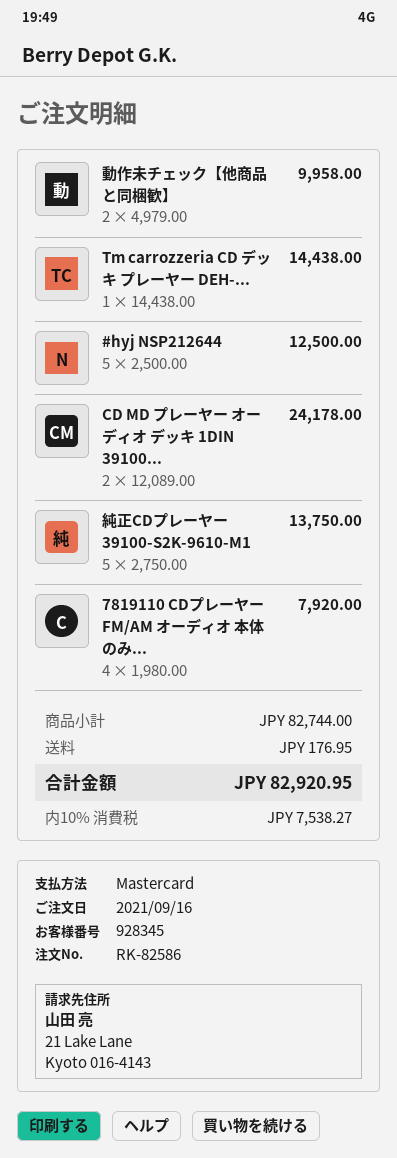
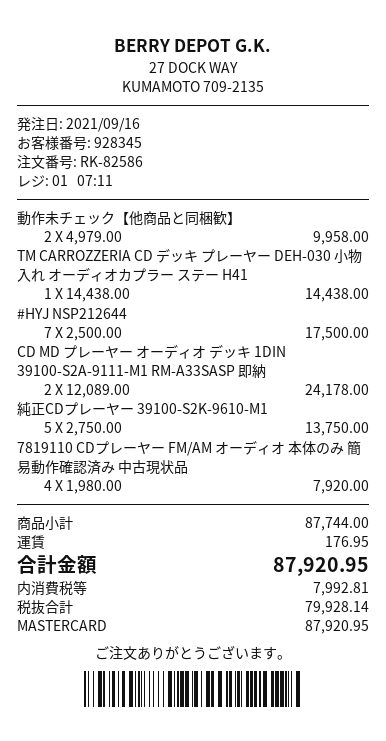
#hyj NSP212644: 5 x 2500.00 = 12500.00 -> 7 x 2500.00 = 17500.00
subtotal: 82744.00 -> 87744.00
tax: 7538.27 -> 7992.81
total: 82920.95 -> 87920.95

